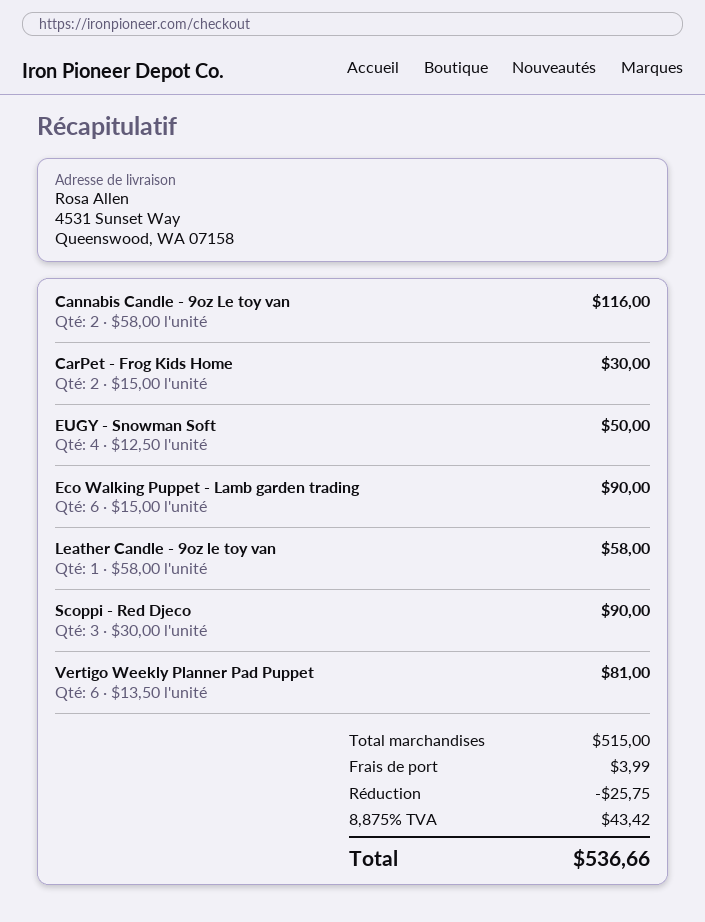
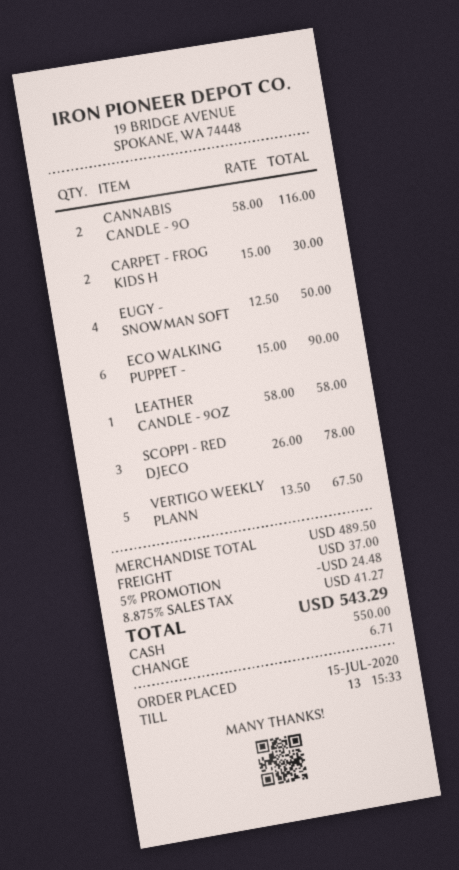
Scoppi - Red Djeco: 3 x 30.00 = 90.00 -> 3 x 26.00 = 78.00
Vertigo Weekly Planner Pad Puppet: 6 x 13.50 = 81.00 -> 5 x 13.50 = 67.50
subtotal: 515.00 -> 489.50
discount: 25.75 -> 24.48
shipping: 3.99 -> 37.00
tax: 8.875% = 43.42 -> 8.875% = 41.27
total: 536.66 -> 543.29

